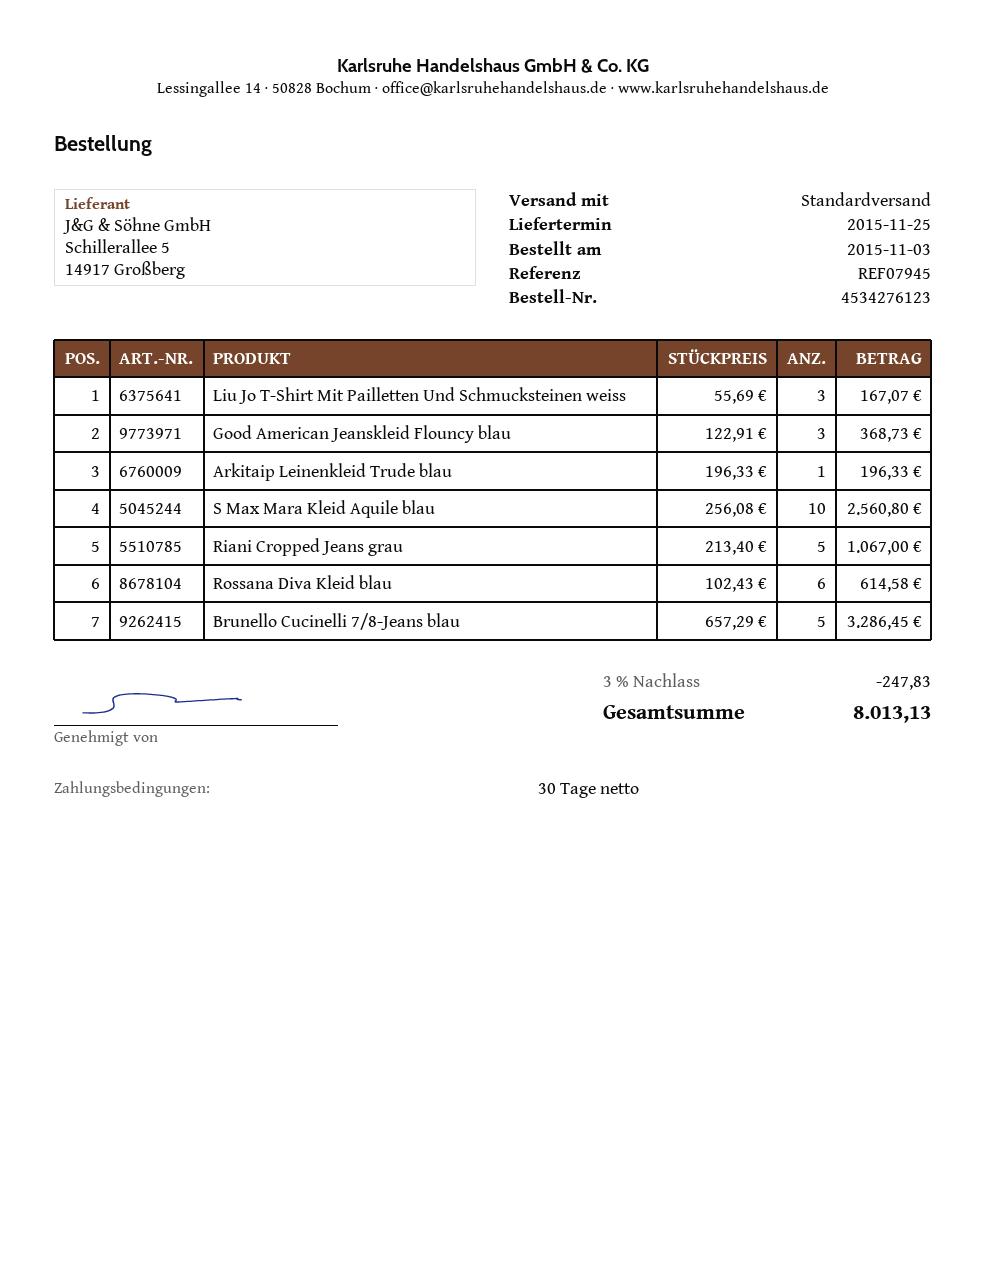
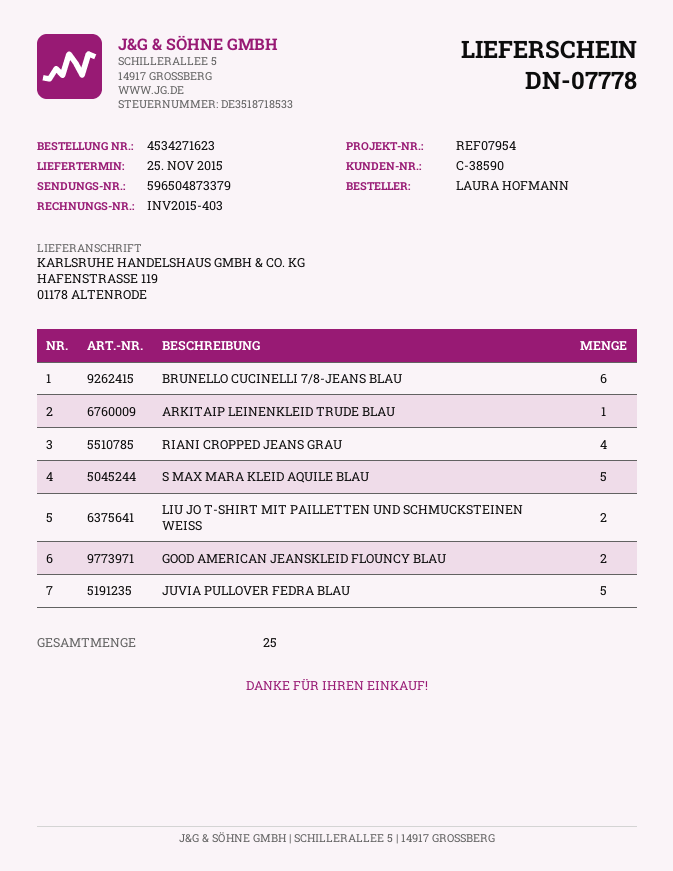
order number: 4534276123 -> 4534271623
reference: REF07945 -> REF07954
Liu Jo T-Shirt Mit Pailletten Und Schmucksteinen weiss: 3 -> 2
Good American Jeanskleid Flouncy blau: 3 -> 2
S Max Mara Kleid Aquile blau: 10 -> 5
Riani Cropped Jeans grau: 5 -> 4
Rossana Diva Kleid blau: 6 -> none
Brunello Cucinelli 7/8-Jeans blau: 5 -> 6
JUVIA PULLOVER FEDRA BLAU: none -> 5

